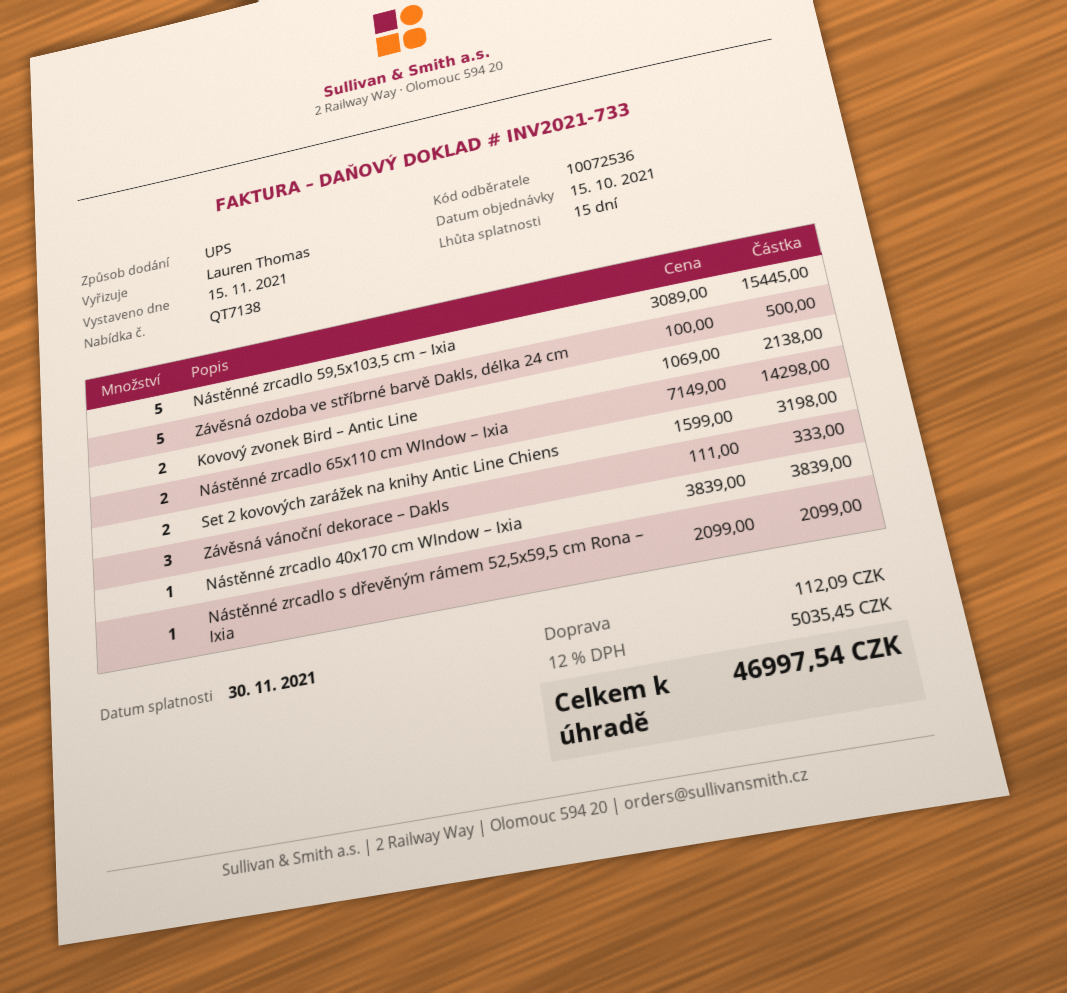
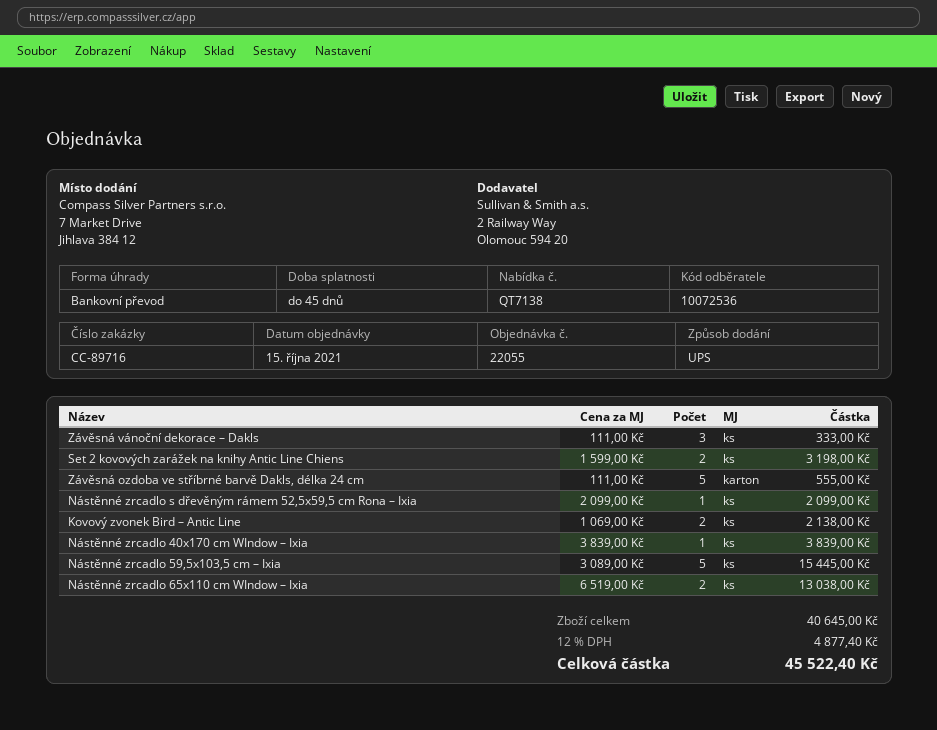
payment terms: 15 days -> 45 days
Závěsná ozdoba ve stříbrné barvě Dakls, délka 24 cm: 5 x 100.00 = 500.00 -> 5 x 111.00 = 555.00
Nástěnné zrcadlo 65x110 cm WIndow – Ixia: 2 x 7149.00 = 14298.00 -> 2 x 6519.00 = 13038.00
shipping: 112.09 -> none
tax: 12% = 5035.45 -> 12% = 4877.40
total: 46997.54 -> 45522.40

